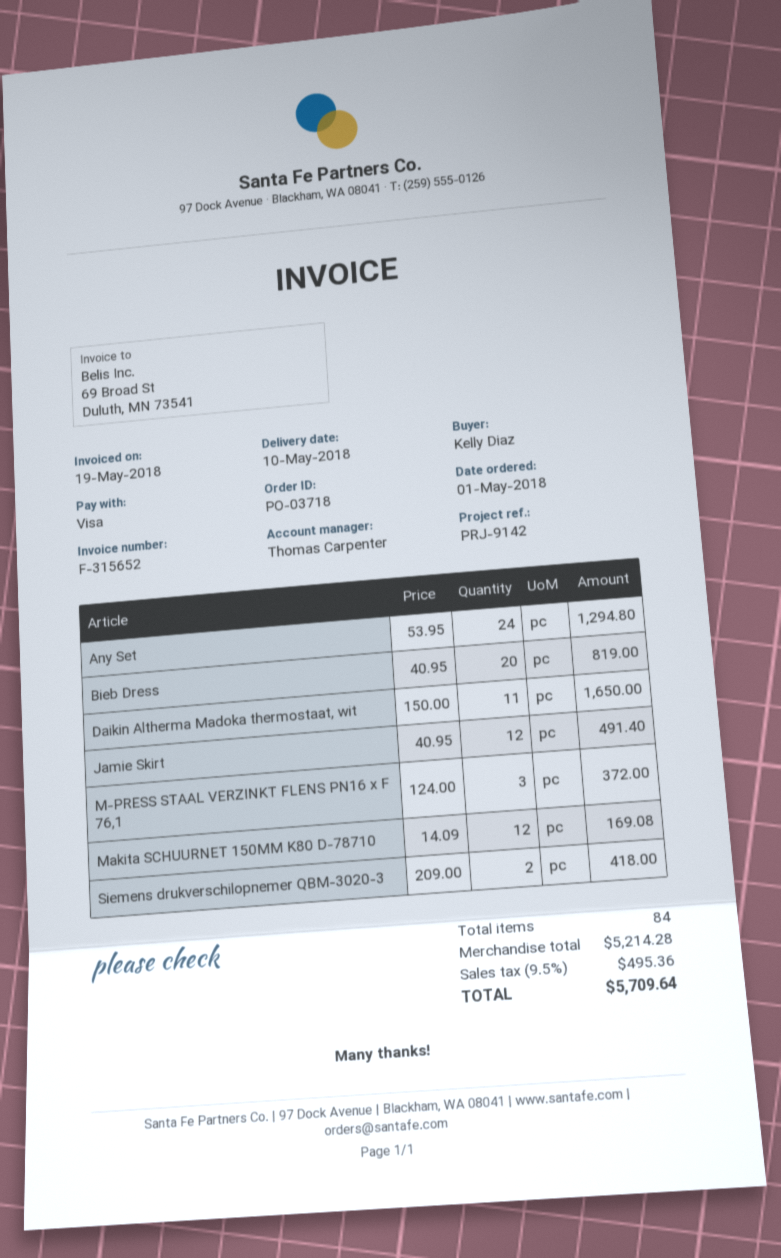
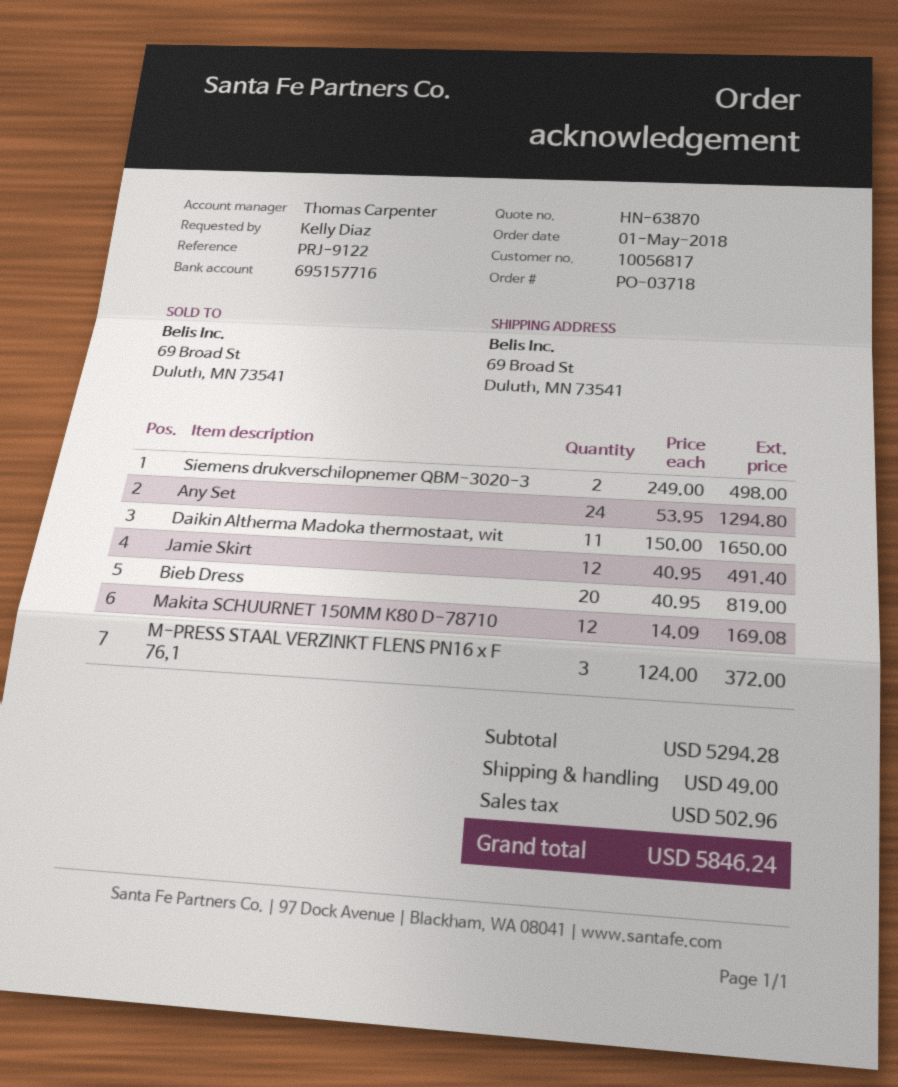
reference: PRJ-9142 -> PRJ-9122
Siemens drukverschilopnemer QBM-3020-3: 2 x 209.00 = 418.00 -> 2 x 249.00 = 498.00
subtotal: 5214.28 -> 5294.28
shipping: none -> 49.00
tax: 495.36 -> 502.96
total: 5709.64 -> 5846.24

